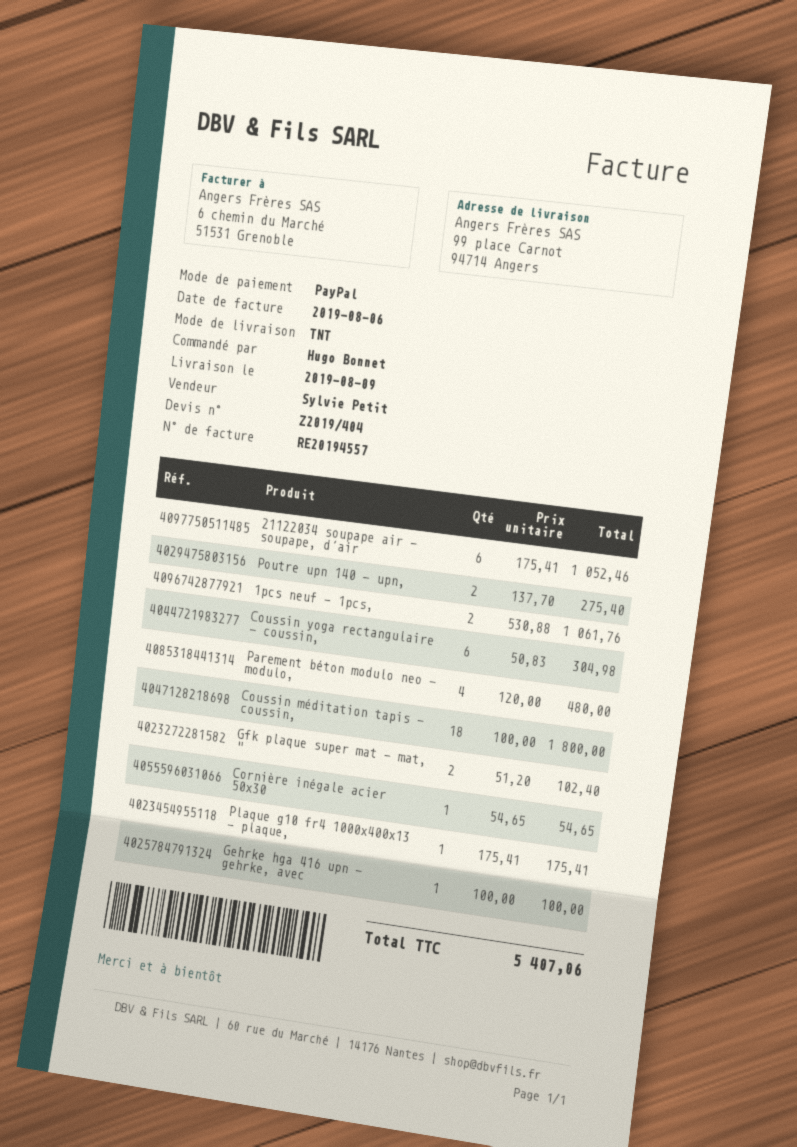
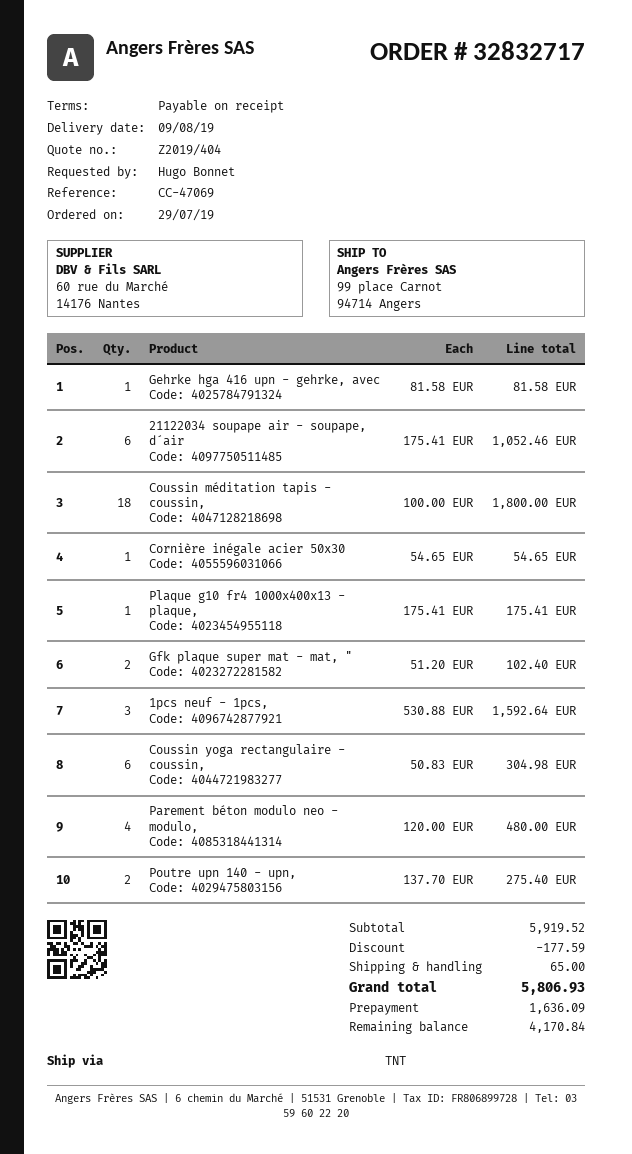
1pcs neuf - 1pcs,: 2 x 530.88 = 1061.76 -> 3 x 530.88 = 1592.64
Gehrke hga 416 upn - gehrke, avec: 1 x 100.00 = 100.00 -> 1 x 81.58 = 81.58
discount: none -> 177.59
shipping: none -> 65.00
total: 5407.06 -> 5806.93

